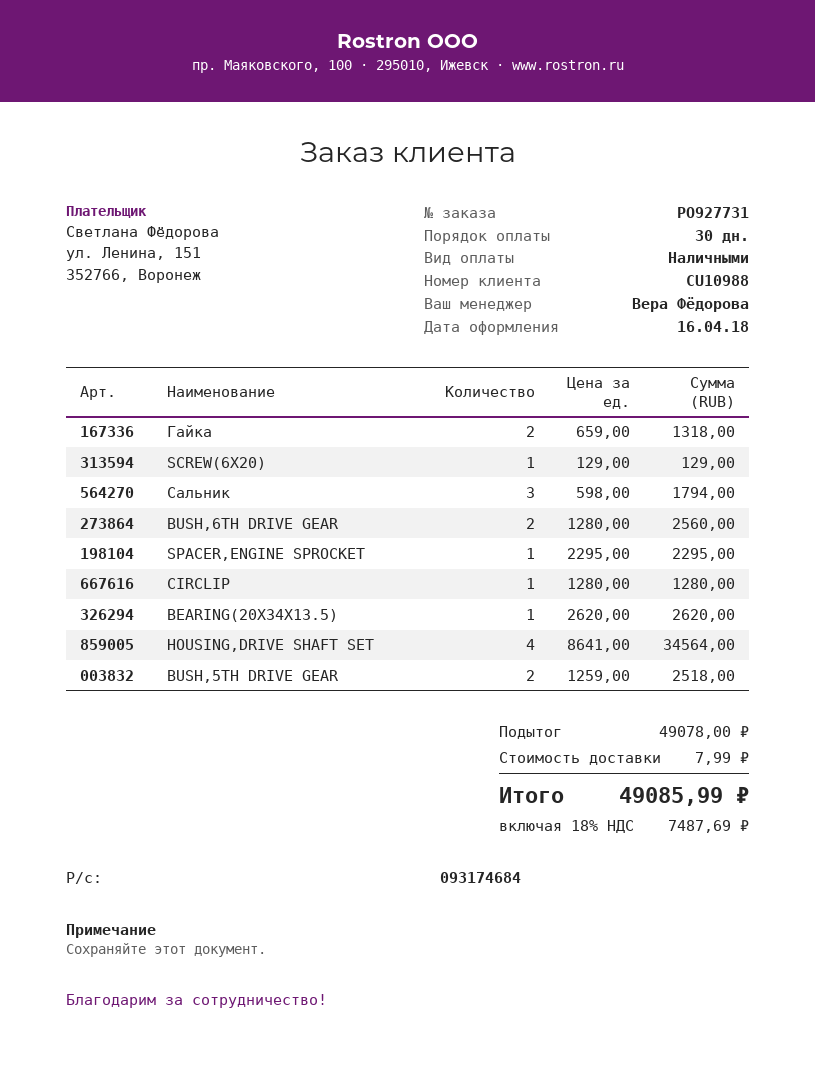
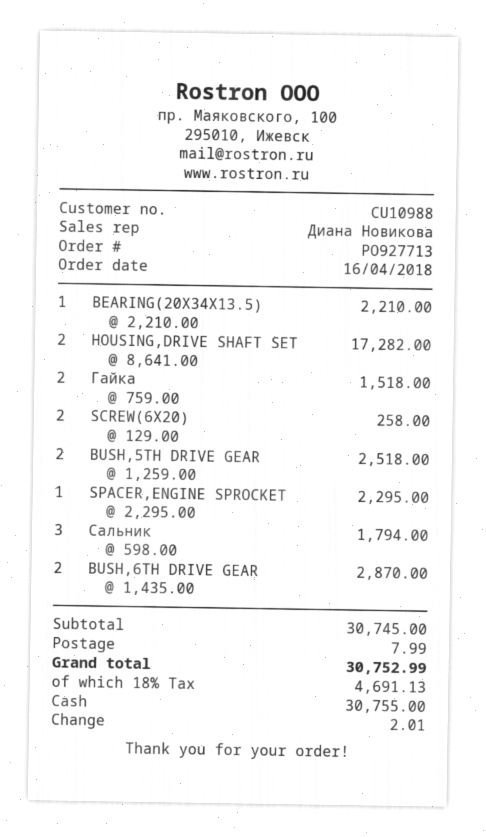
order number: PO927731 -> PO927713
sales rep: Вера Фёдорова -> Диана Новикова
Гайка: 2 x 659.00 = 1318.00 -> 2 x 759.00 = 1518.00
SCREW(6X20): 1 x 129.00 = 129.00 -> 2 x 129.00 = 258.00
BUSH,6TH DRIVE GEAR: 2 x 1280.00 = 2560.00 -> 2 x 1435.00 = 2870.00
CIRCLIP: 1 x 1280.00 = 1280.00 -> none
BEARING(20X34X13.5): 1 x 2620.00 = 2620.00 -> 1 x 2210.00 = 2210.00
HOUSING,DRIVE SHAFT SET: 4 x 8641.00 = 34564.00 -> 2 x 8641.00 = 17282.00
subtotal: 49078.00 -> 30745.00
tax: 18% = 7487.69 -> 18% = 4691.13
total: 49085.99 -> 30752.99

